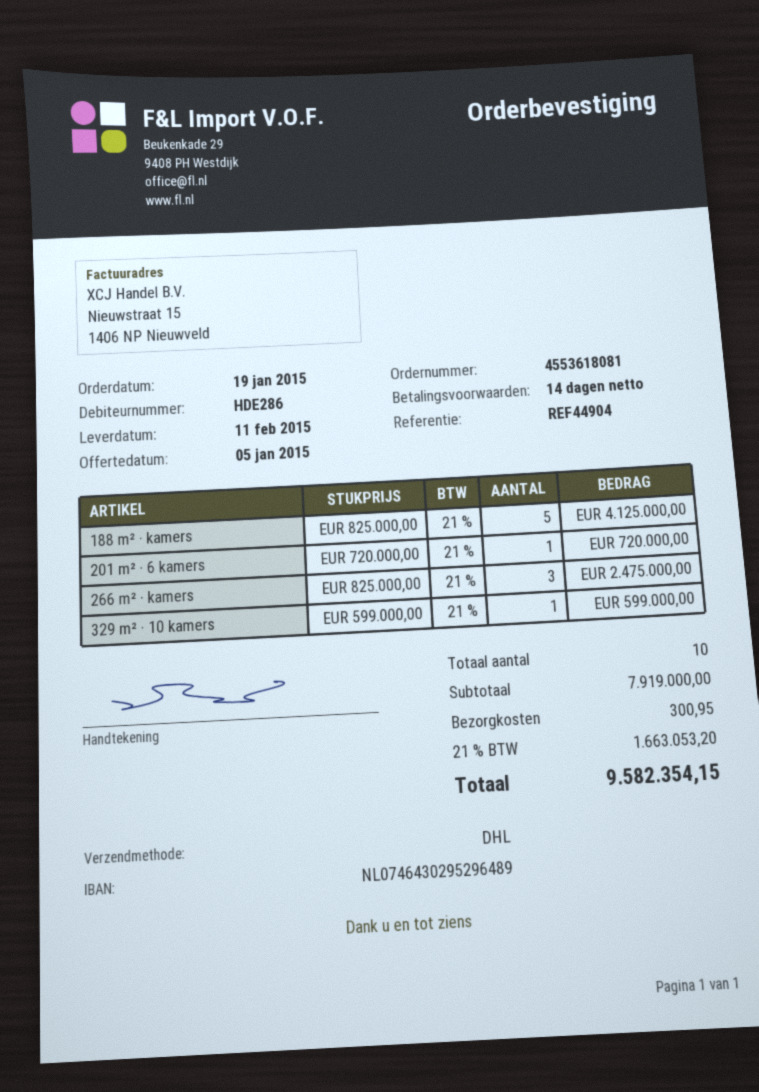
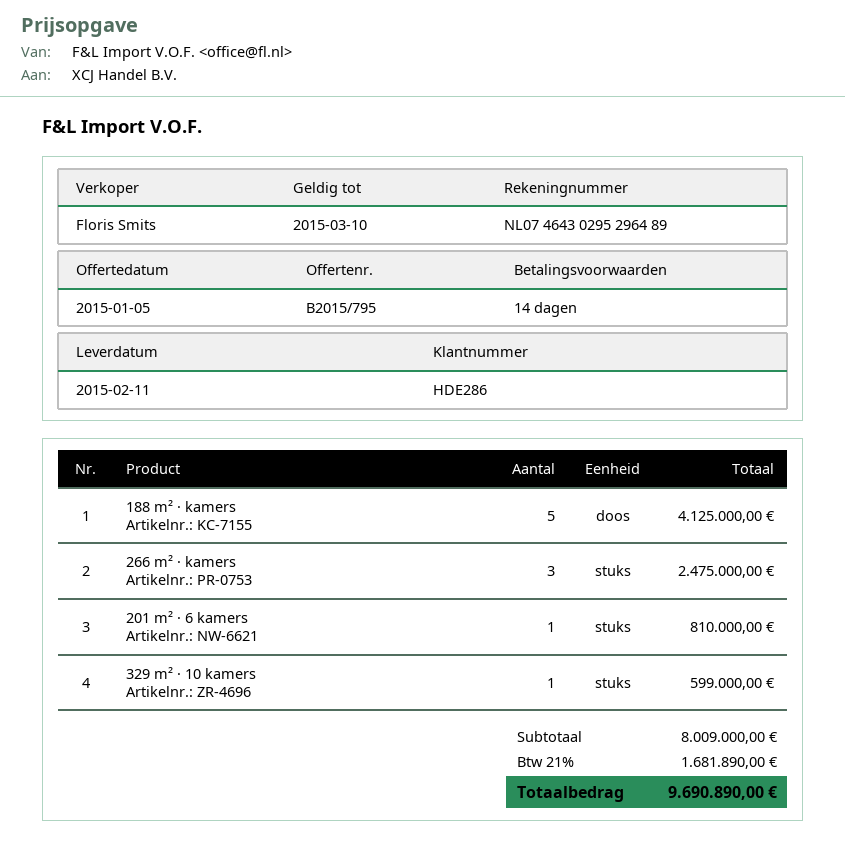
201 m² · 6 kamers: 1 for 720000.00 -> 1 for 810000.00
subtotal: 7919000.00 -> 8009000.00
shipping: 300.95 -> none
tax: 21% = 1663053.20 -> 21% = 1681890.00
total: 9582354.15 -> 9690890.00

